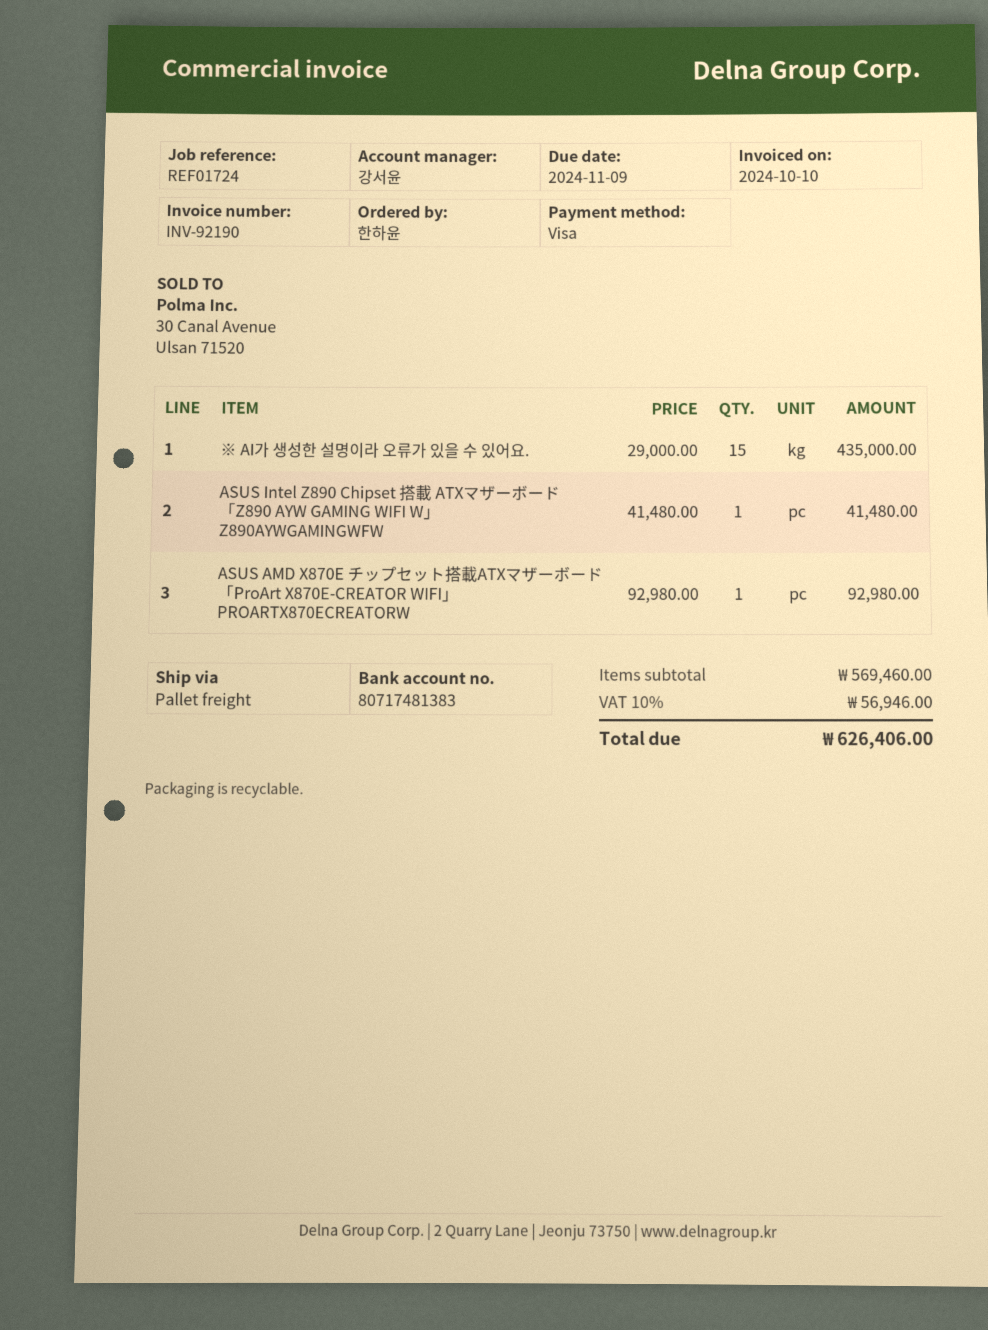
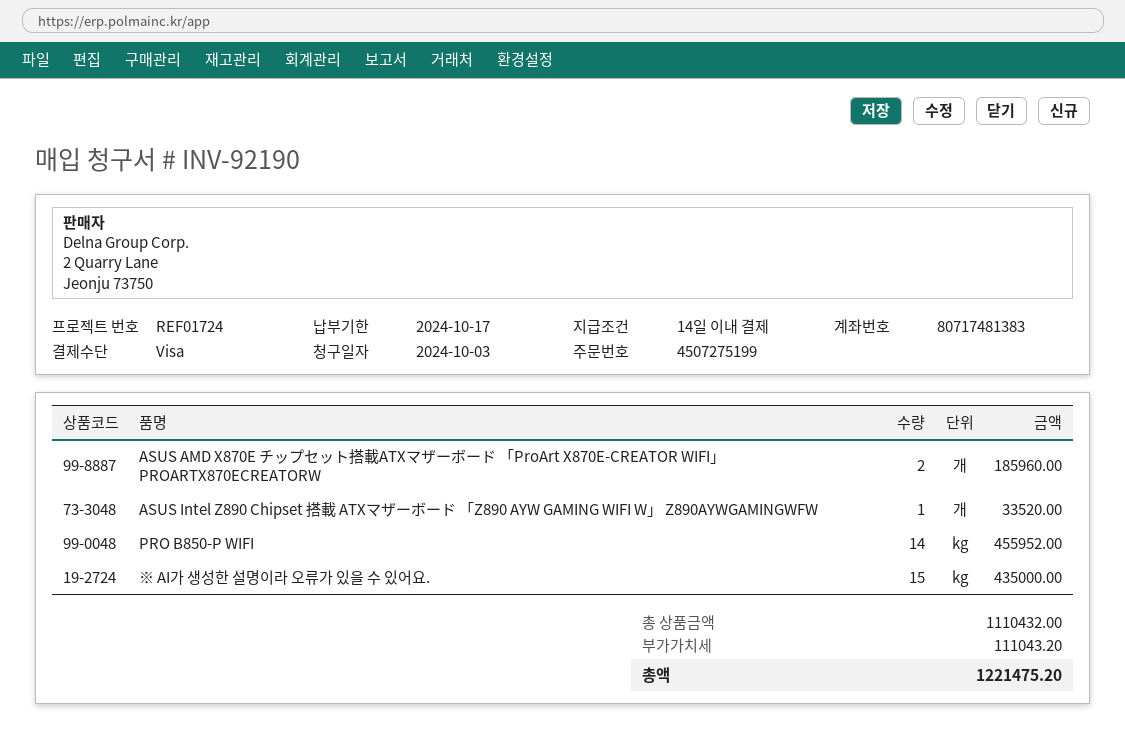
invoice date: 2024-10-10 -> 2024-10-03
due date: 2024-11-09 -> 2024-10-17
ASUS Intel Z890 Chipset 搭載 ATXマザーボード 「Z890 AYW GAMING WIFI W」 Z890AYWGAMINGWFW: 1 for 41480.00 -> 1 for 33520.00
ASUS AMD X870E チップセット搭載ATXマザーボード 「ProArt X870E-CREATOR WIFI」 PROARTX870ECREATORW: 1 for 92980.00 -> 2 for 185960.00
PRO B850-P WIFI: none -> 14 for 455952.00
subtotal: 569460.00 -> 1110432.00
tax: 56946.00 -> 111043.20
total: 626406.00 -> 1221475.20

